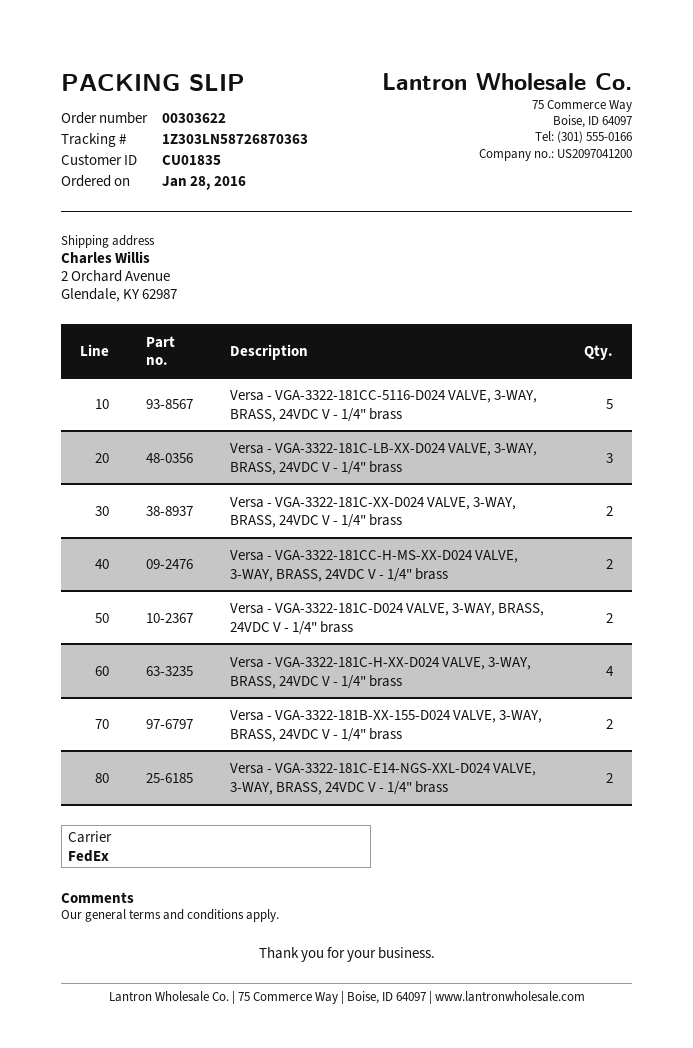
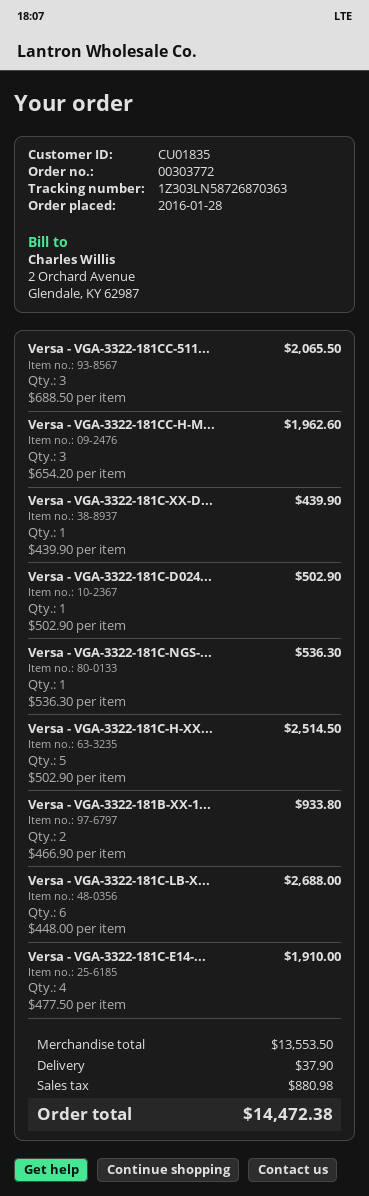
order number: 00303622 -> 00303772
Versa - VGA-3322-181CC-5116-D024 VALVE, 3-WAY, BRASS, 24VDC V - 1/4" brass: 5 -> 3
Versa - VGA-3322-181C-LB-XX-D024 VALVE, 3-WAY, BRASS, 24VDC V - 1/4" brass: 3 -> 6
Versa - VGA-3322-181C-XX-D024 VALVE, 3-WAY, BRASS, 24VDC V - 1/4" brass: 2 -> 1
Versa - VGA-3322-181CC-H-MS-XX-D024 VALVE, 3-WAY, BRASS, 24VDC V - 1/4" brass: 2 -> 3
Versa - VGA-3322-181C-D024 VALVE, 3-WAY, BRASS, 24VDC V - 1/4" brass: 2 -> 1
Versa - VGA-3322-181C-H-XX-D024 VALVE, 3-WAY, BRASS, 24VDC V - 1/4" brass: 4 -> 5
Versa - VGA-3322-181C-E14-NGS-XXL-D024 VALVE, 3-WAY, BRASS, 24VDC V - 1/4" brass: 2 -> 4
Versa - VGA-3322-181C-NGS-...: none -> 1

